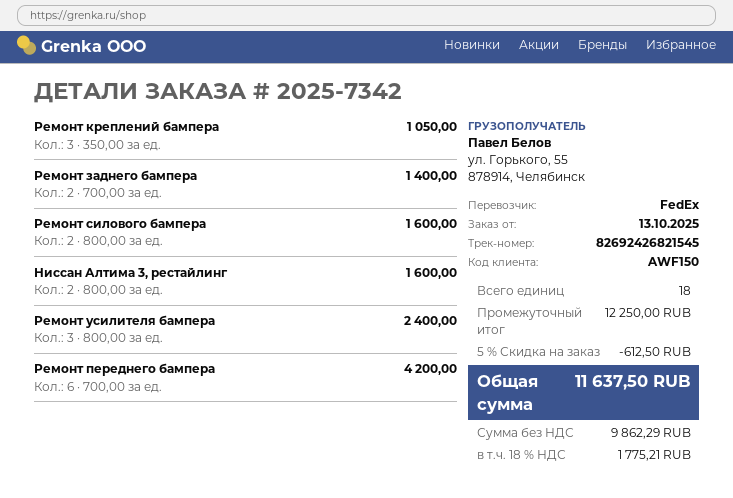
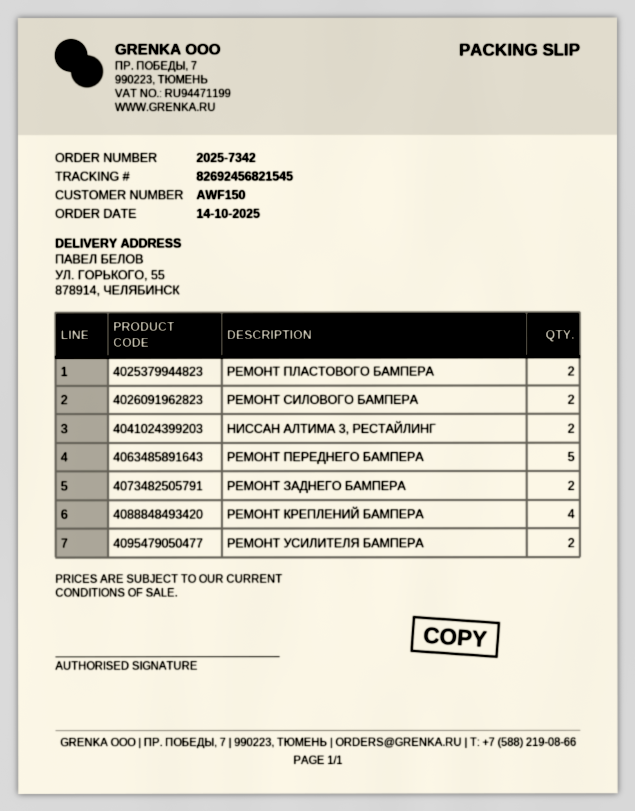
order date: 2025-10-13 -> 2025-10-14
tracking number: 82692426821545 -> 82692456821545
Ремонт креплений бампера: 3 -> 4
Ремонт усилителя бампера: 3 -> 2
Ремонт переднего бампера: 6 -> 5
РЕМОНТ ПЛАСТОВОГО БАМПЕРА: none -> 2

